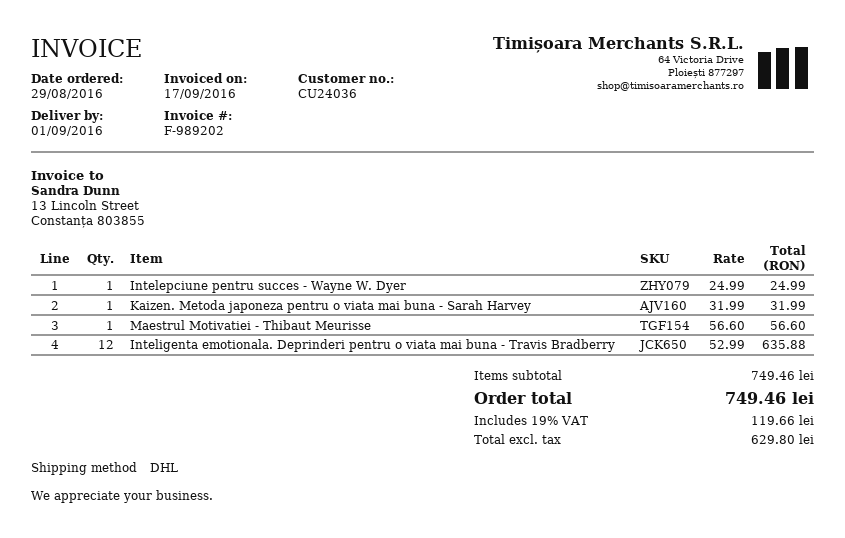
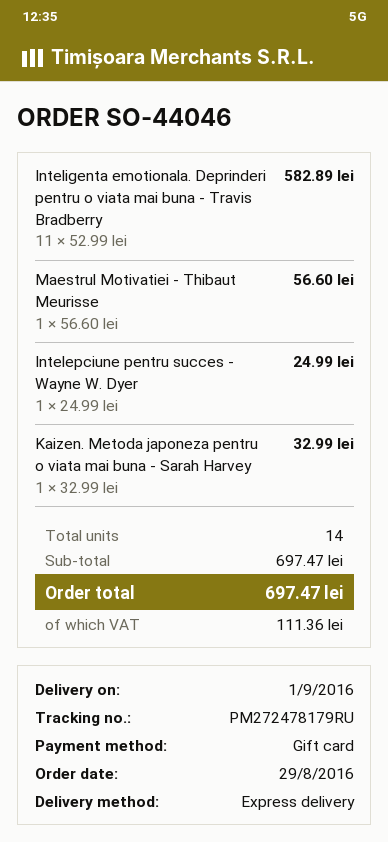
shipping method: DHL -> express
Kaizen. Metoda japoneza pentru o viata mai buna - Sarah Harvey: 1 x 31.99 = 31.99 -> 1 x 32.99 = 32.99
Inteligenta emotionala. Deprinderi pentru o viata mai buna - Travis Bradberry: 12 x 52.99 = 635.88 -> 11 x 52.99 = 582.89
subtotal: 749.46 -> 697.47
tax: 119.66 -> 111.36
total: 749.46 -> 697.47

